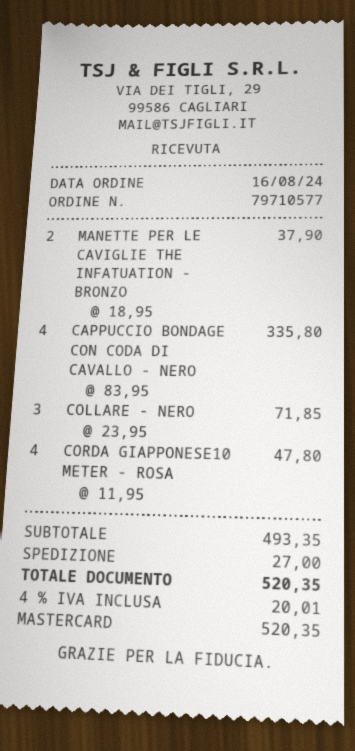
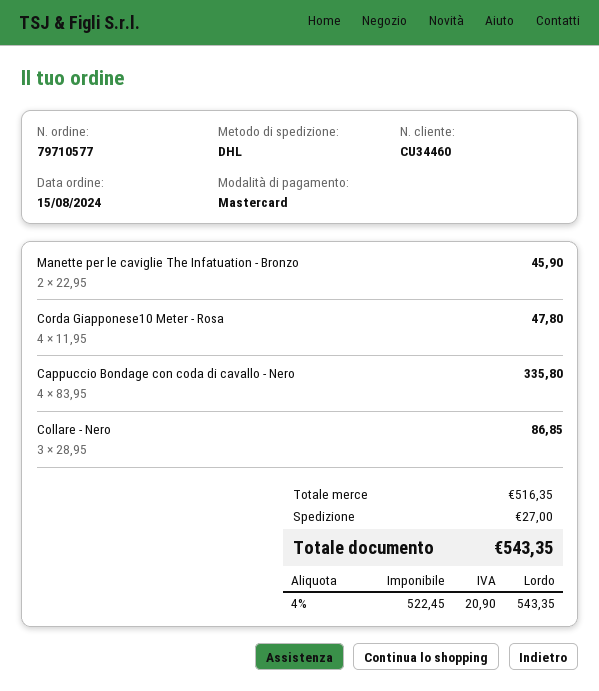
order date: 2024-08-16 -> 2024-08-15
MANETTE PER LE CAVIGLIE THE INFATUATION - BRONZO: 2 x 18.95 = 37.90 -> 2 x 22.95 = 45.90
COLLARE - NERO: 3 x 23.95 = 71.85 -> 3 x 28.95 = 86.85
subtotal: 493.35 -> 516.35
tax: 4% = 20.01 -> 4% = 20.90
total: 520.35 -> 543.35

